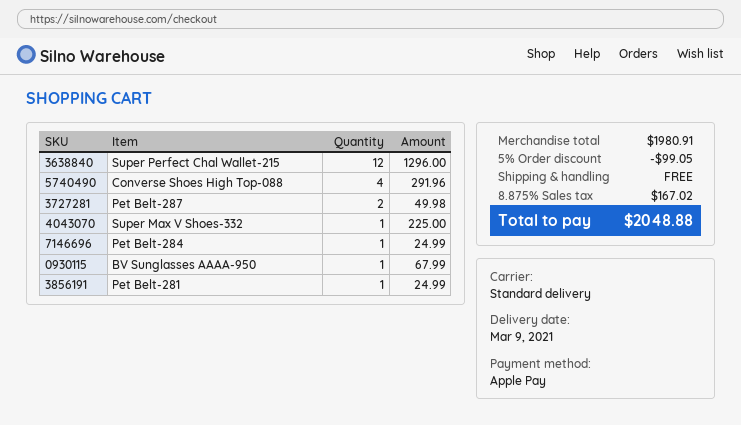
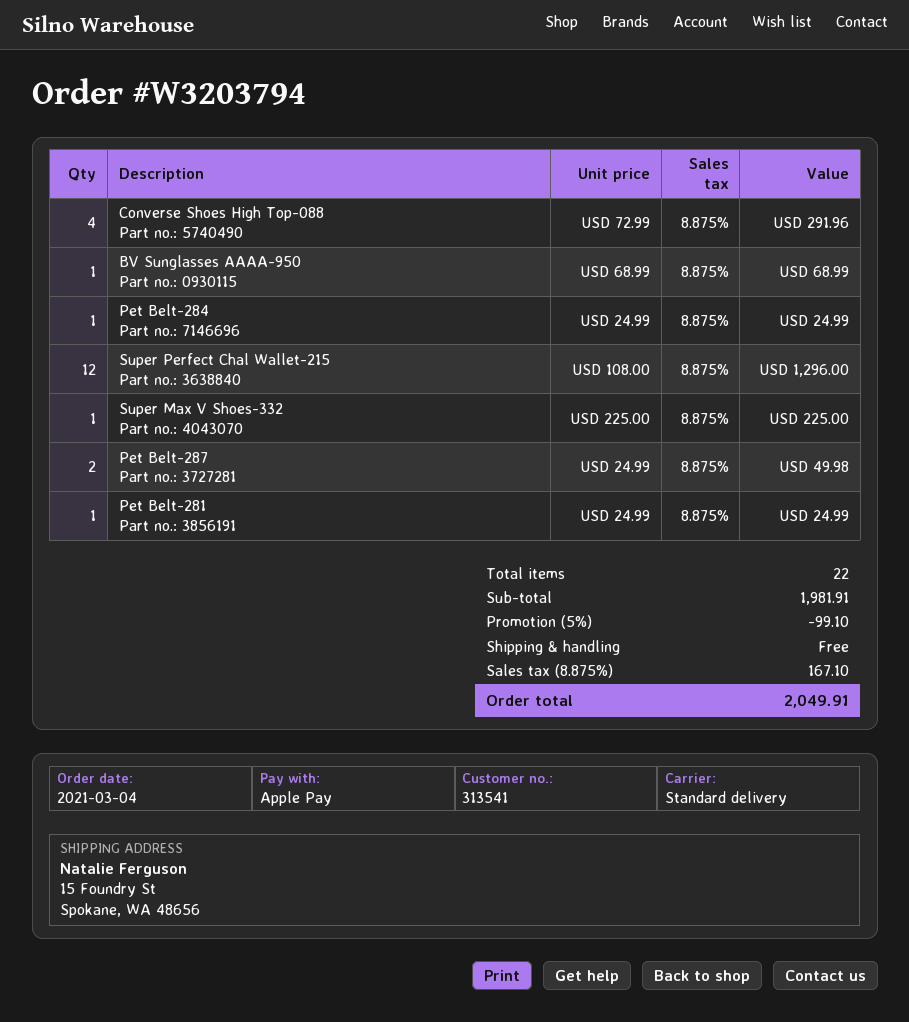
BV Sunglasses AAAA-950: 1 for 67.99 -> 1 for 68.99
subtotal: 1980.91 -> 1981.91
discount: 5% = 99.05 -> 5% = 99.10
tax: 8.875% = 167.02 -> 8.875% = 167.10
total: 2048.88 -> 2049.91

